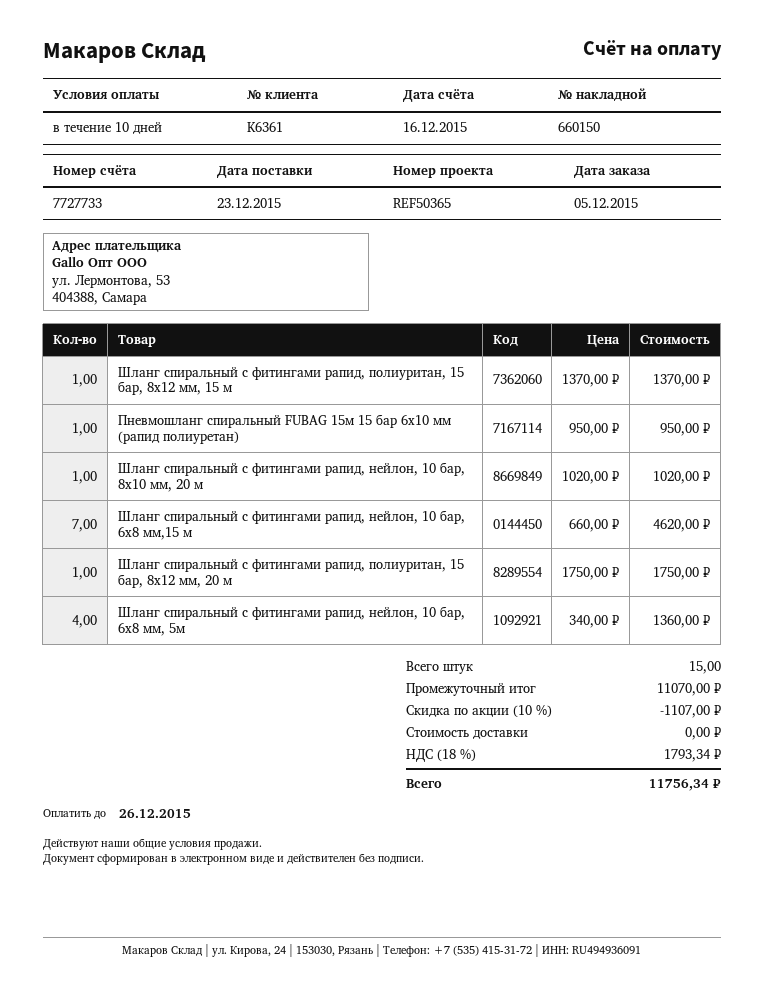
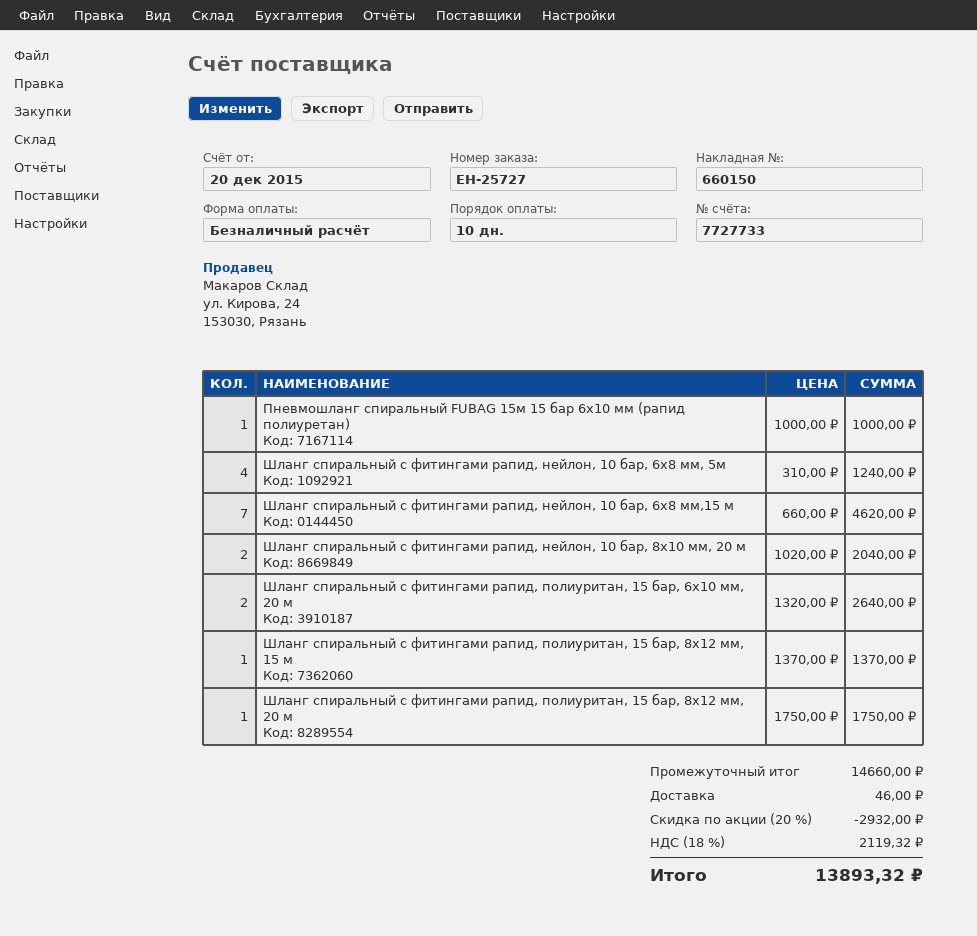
invoice date: 2015-12-16 -> 2015-12-20
Пневмошланг спиральный FUBAG 15м 15 бар 6x10 мм (рапид полиуретан): 1 x 950.00 = 950.00 -> 1 x 1000.00 = 1000.00
Шланг спиральный с фитингами рапид, нейлон, 10 бар, 8x10 мм, 20 м: 1 x 1020.00 = 1020.00 -> 2 x 1020.00 = 2040.00
Шланг спиральный с фитингами рапид, нейлон, 10 бар, 6x8 мм, 5м: 4 x 340.00 = 1360.00 -> 4 x 310.00 = 1240.00
Шланг спиральный с фитингами рапид, полиуритан, 15 бар, 6х10 мм, 20 м: none -> 2 x 1320.00 = 2640.00
subtotal: 11070.00 -> 14660.00
discount: 10% = 1107.00 -> 20% = 2932.00
shipping: 0.00 -> 46.00
tax: 18% = 1793.34 -> 18% = 2119.32
total: 11756.34 -> 13893.32

